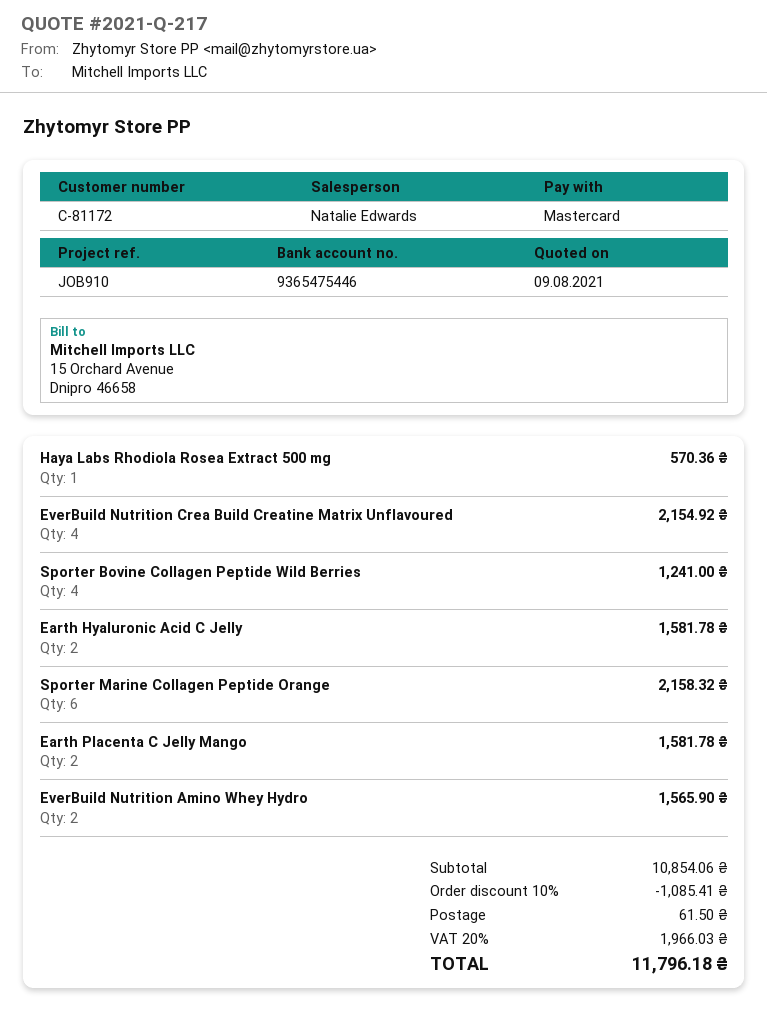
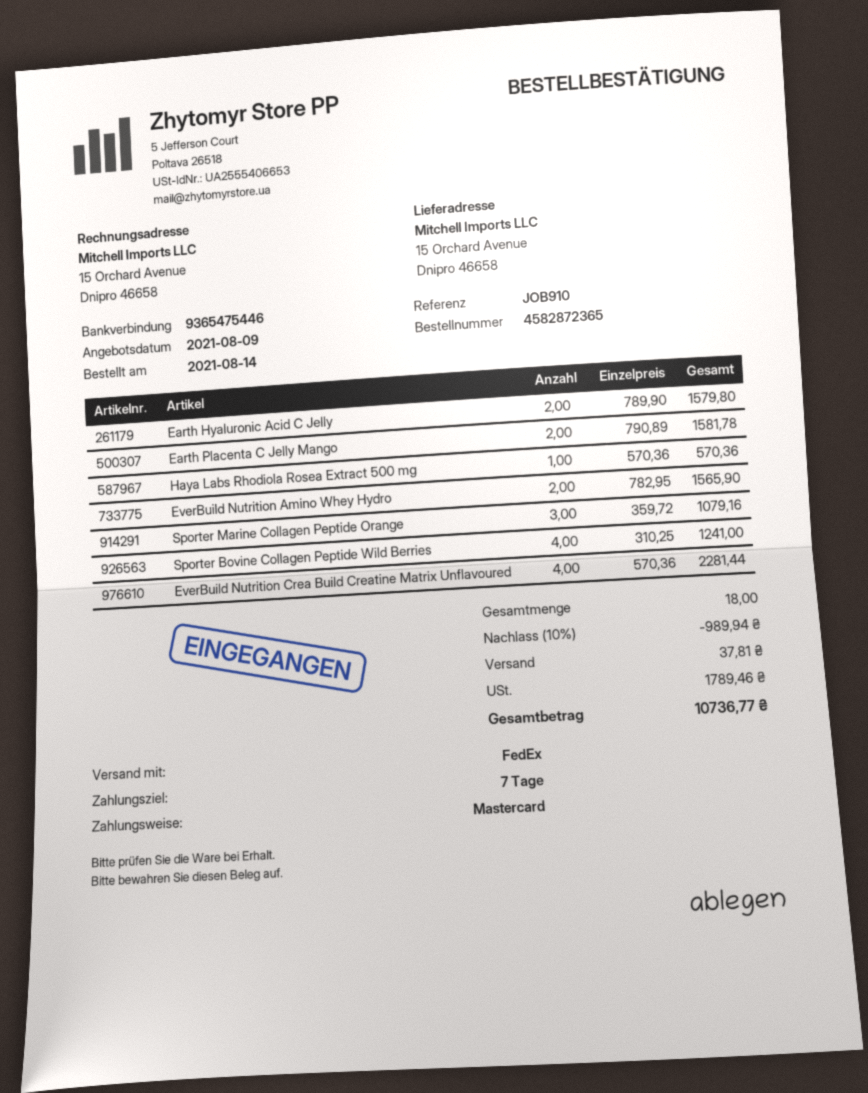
EverBuild Nutrition Crea Build Creatine Matrix Unflavoured: 4 for 2154.92 -> 4 for 2281.44
Earth Hyaluronic Acid C Jelly: 2 for 1581.78 -> 2 for 1579.80
Sporter Marine Collagen Peptide Orange: 6 for 2158.32 -> 3 for 1079.16
discount: 10% = 1085.41 -> 10% = 989.94
shipping: 61.50 -> 37.81
tax: 1966.03 -> 1789.46
total: 11796.18 -> 10736.77

